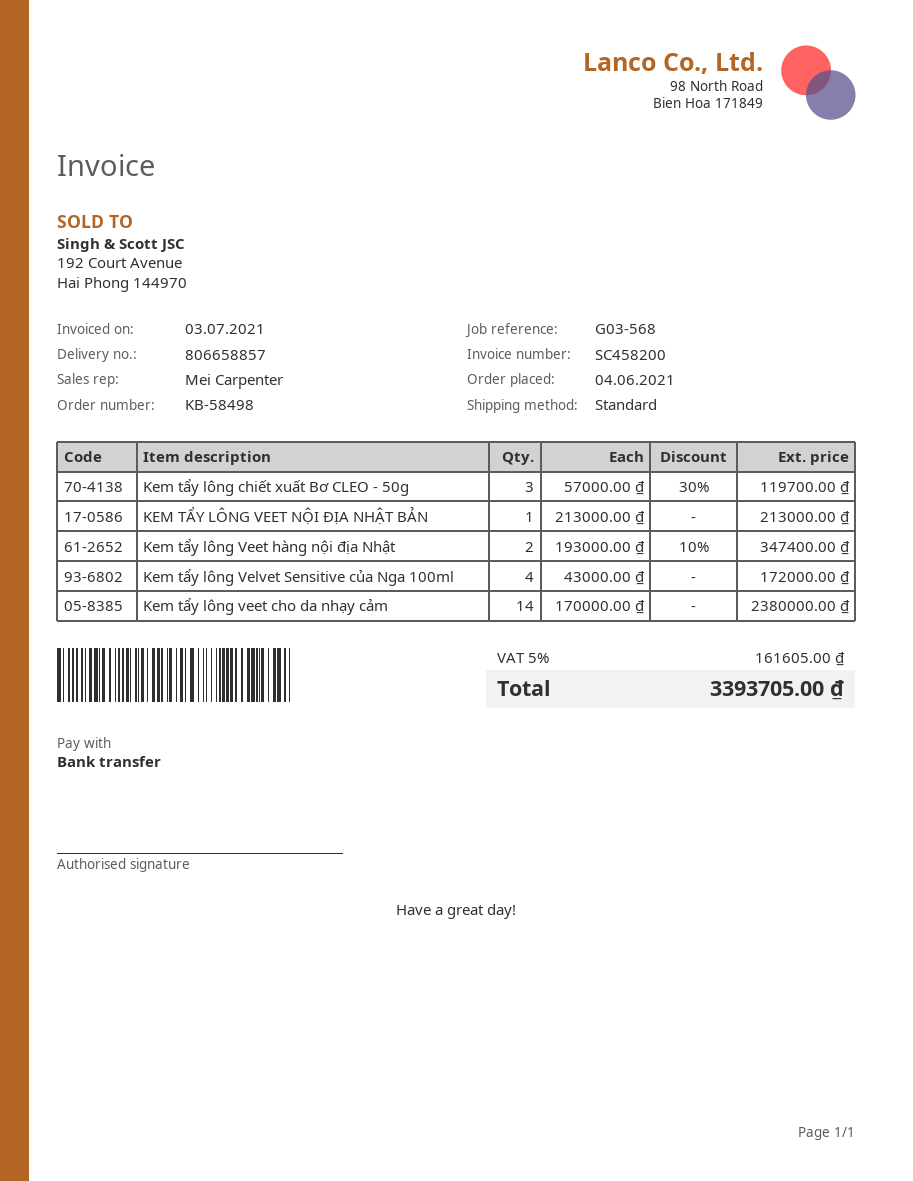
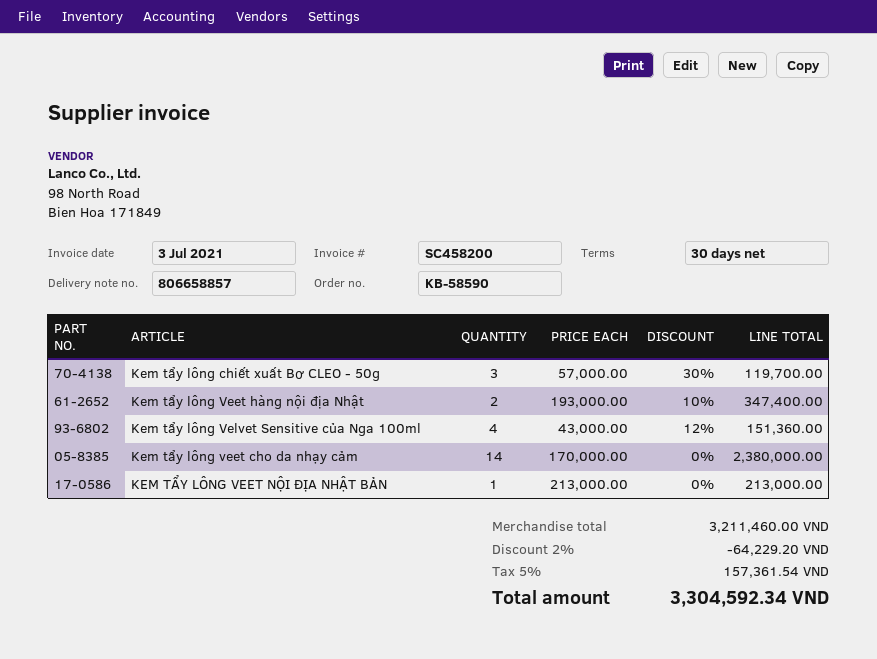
order number: KB-58498 -> KB-58590
Kem tẩy lông Velvet Sensitive của Nga 100ml: 4 x 43000.00 = 172000.00 -> 4 x 43000.00 - 12% = 151360.00
discount: none -> 2% = 64229.20
tax: 5% = 161605.00 -> 5% = 157361.54
total: 3393705.00 -> 3304592.34

